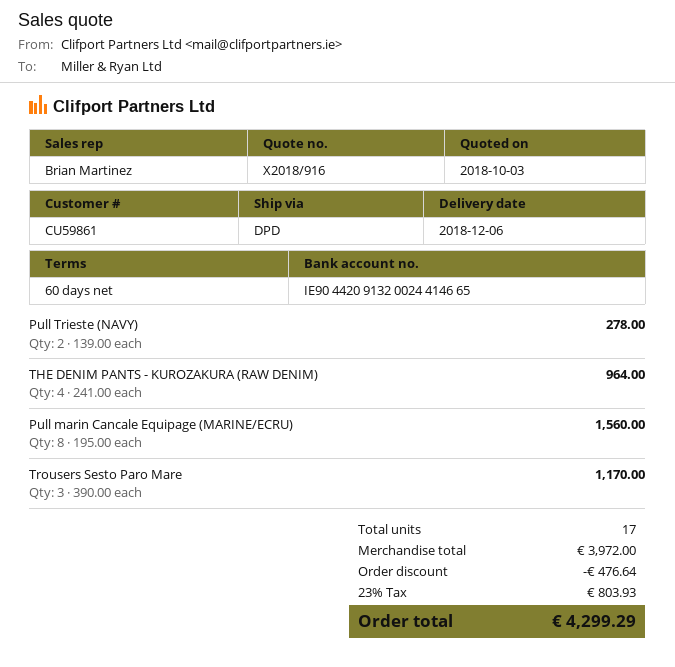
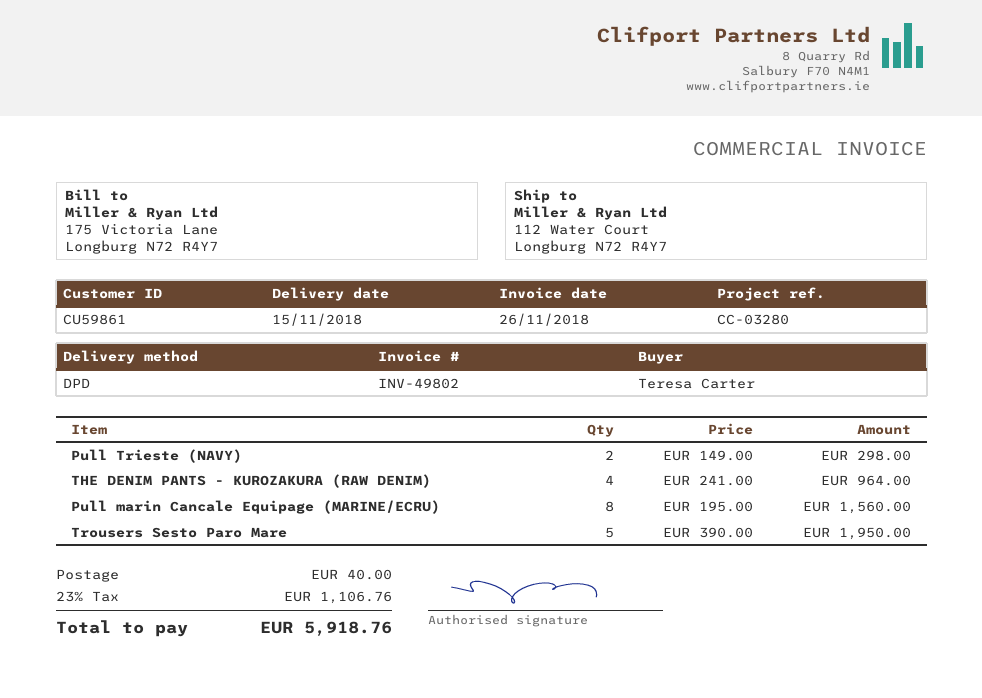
delivery date: 2018-12-06 -> 2018-11-15
Pull Trieste (NAVY): 2 x 139.00 = 278.00 -> 2 x 149.00 = 298.00
Trousers Sesto Paro Mare: 3 x 390.00 = 1170.00 -> 5 x 390.00 = 1950.00
discount: 476.64 -> none
shipping: none -> 40.00
tax: 23% = 803.93 -> 23% = 1106.76
total: 4299.29 -> 5918.76

